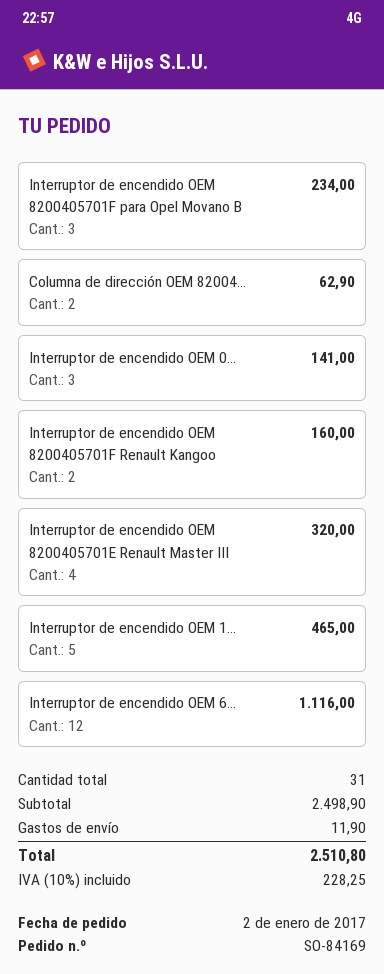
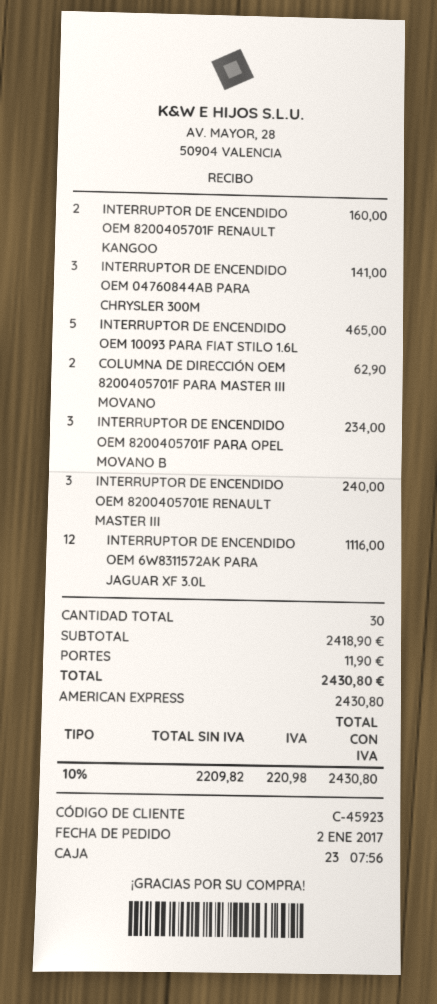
Interruptor de encendido OEM 8200405701E Renault Master III: 4 for 320.00 -> 3 for 240.00
total quantity: 31 -> 30
subtotal: 2498.90 -> 2418.90
tax: 10% = 228.25 -> 10% = 220.98
total: 2510.80 -> 2430.80

